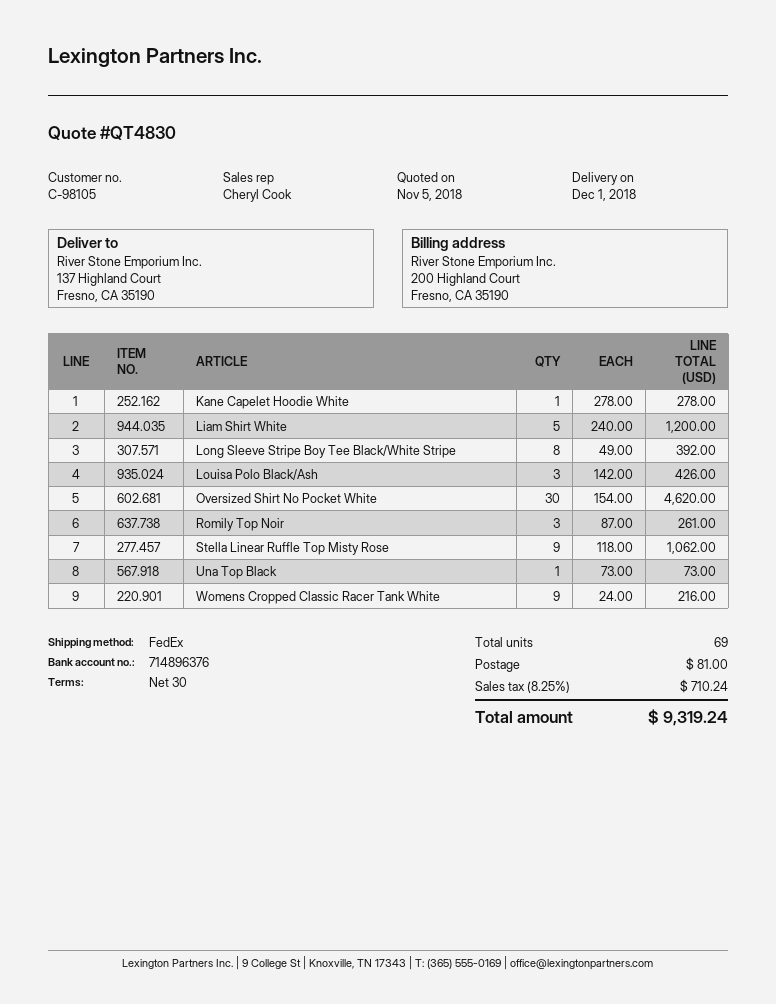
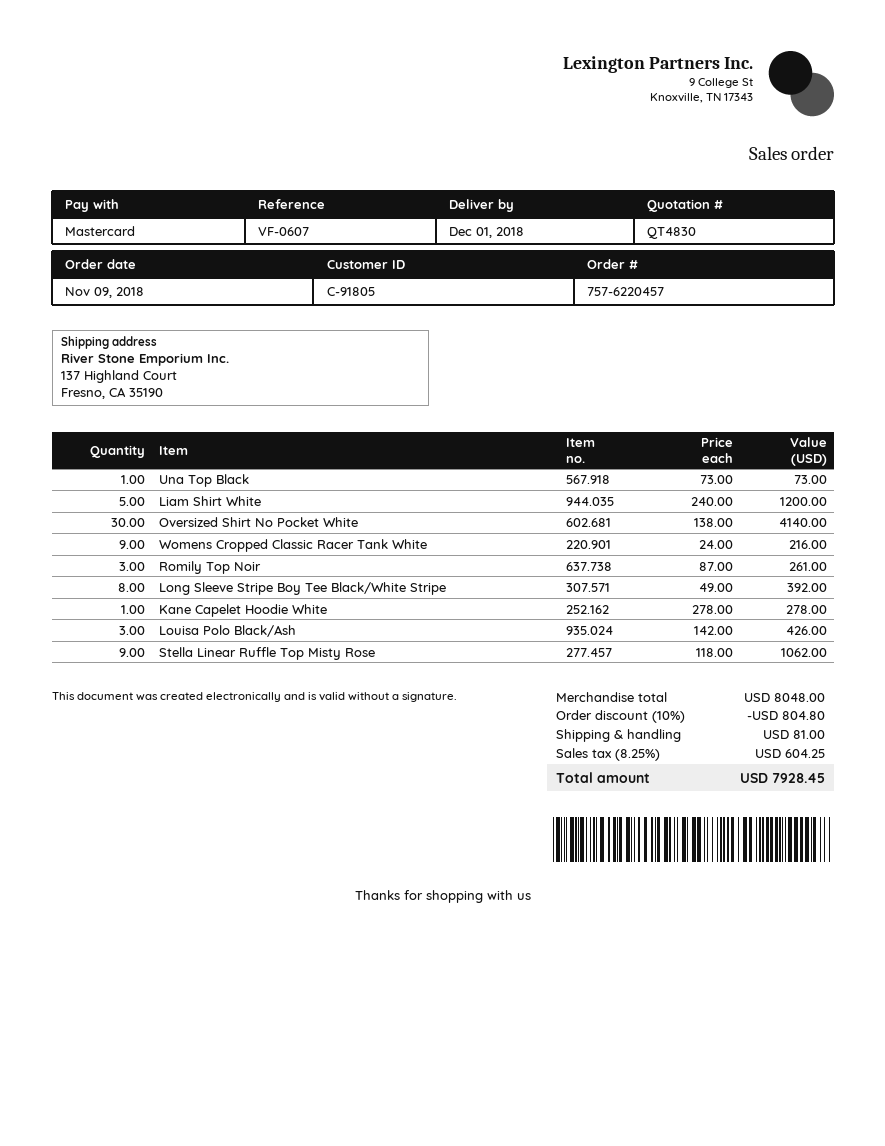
customer number: C-98105 -> C-91805
Oversized Shirt No Pocket White: 30 x 154.00 = 4620.00 -> 30 x 138.00 = 4140.00
discount: none -> 10% = 804.80
tax: 8.25% = 710.24 -> 8.25% = 604.25
total: 9319.24 -> 7928.45

